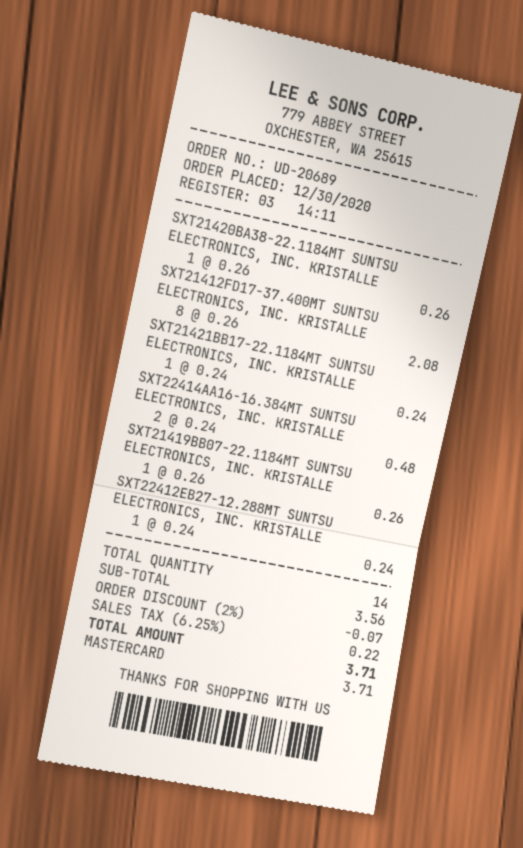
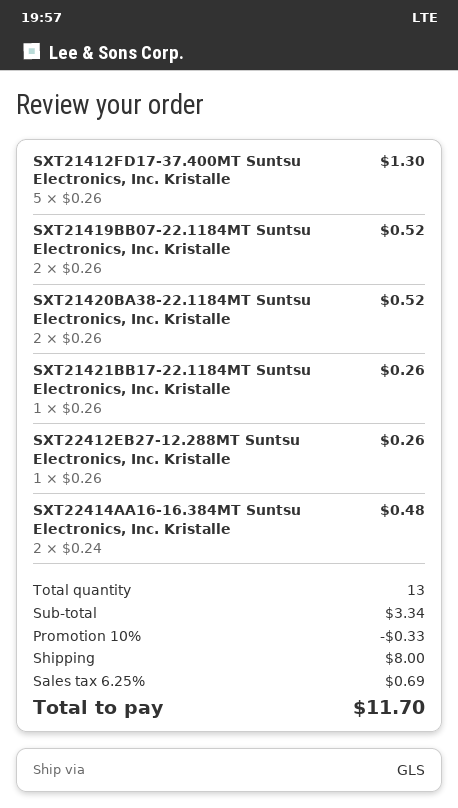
SXT21420BA38-22.1184MT SUNTSU ELECTRONICS, INC. KRISTALLE: 1 x 0.26 = 0.26 -> 2 x 0.26 = 0.52
SXT21412FD17-37.400MT SUNTSU ELECTRONICS, INC. KRISTALLE: 8 x 0.26 = 2.08 -> 5 x 0.26 = 1.30
SXT21421BB17-22.1184MT SUNTSU ELECTRONICS, INC. KRISTALLE: 1 x 0.24 = 0.24 -> 1 x 0.26 = 0.26
SXT21419BB07-22.1184MT SUNTSU ELECTRONICS, INC. KRISTALLE: 1 x 0.26 = 0.26 -> 2 x 0.26 = 0.52
SXT22412EB27-12.288MT SUNTSU ELECTRONICS, INC. KRISTALLE: 1 x 0.24 = 0.24 -> 1 x 0.26 = 0.26
total quantity: 14 -> 13
subtotal: 3.56 -> 3.34
discount: 2% = 0.07 -> 10% = 0.33
shipping: none -> 8.00
tax: 6.25% = 0.22 -> 6.25% = 0.69
total: 3.71 -> 11.70

